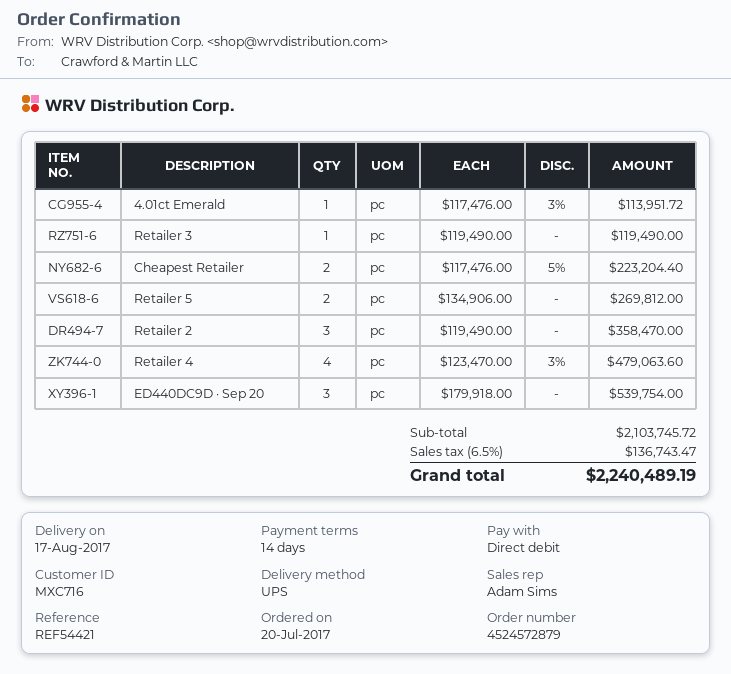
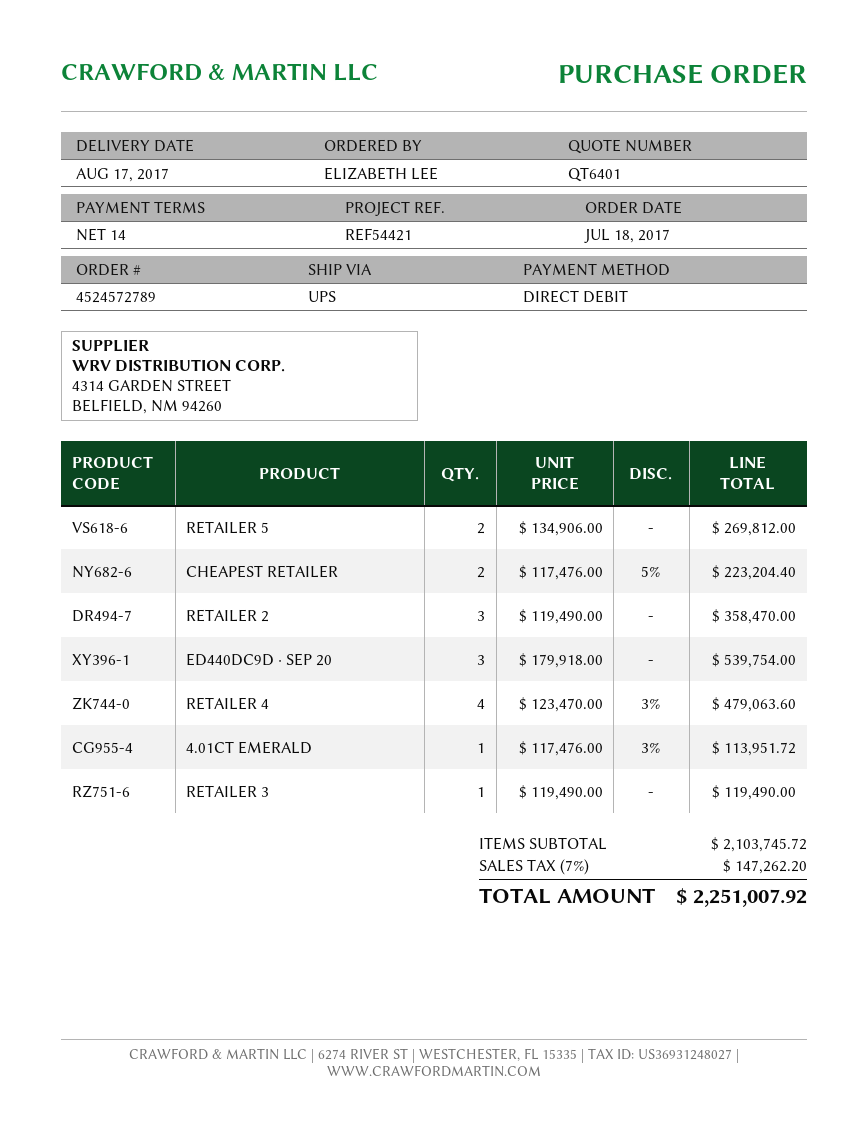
order number: 4524572879 -> 4524572789
order date: 2017-07-20 -> 2017-07-18
tax: 6.5% = 136743.47 -> 7% = 147262.20
total: 2240489.19 -> 2251007.92

